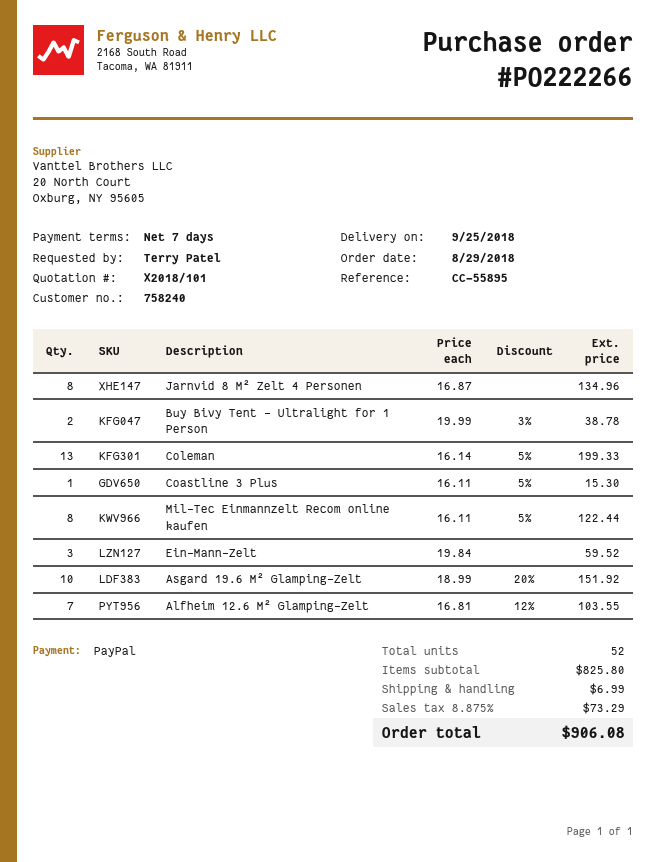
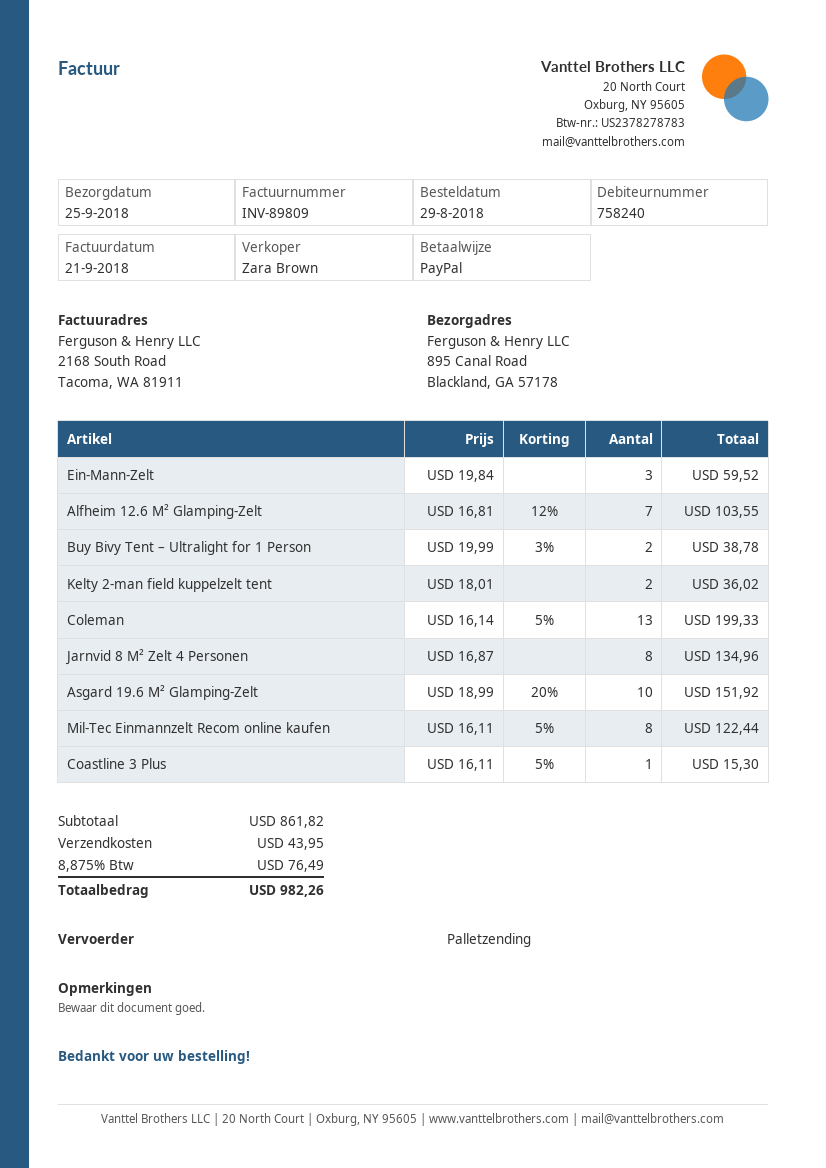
Kelty 2-man field kuppelzelt tent: none -> 2 x 18.01 = 36.02
subtotal: 825.80 -> 861.82
shipping: 6.99 -> 43.95
tax: 8.875% = 73.29 -> 8.875% = 76.49
total: 906.08 -> 982.26

